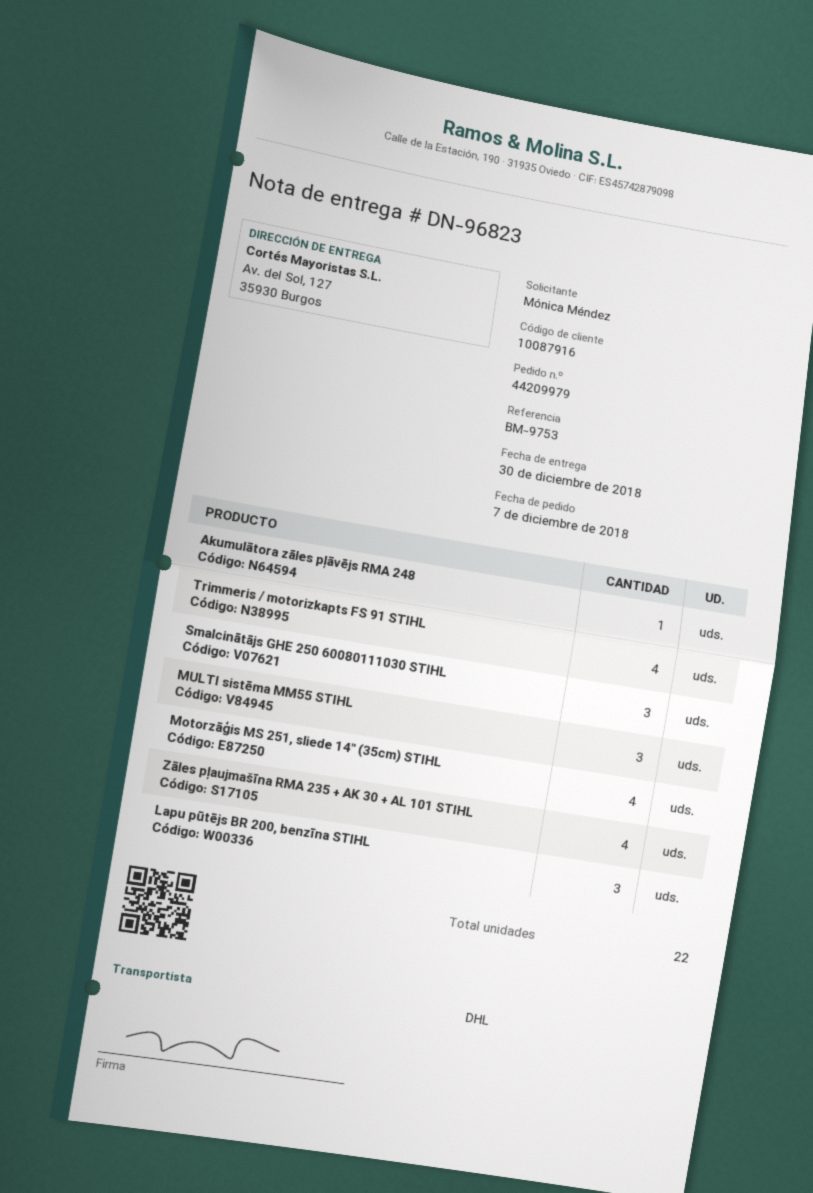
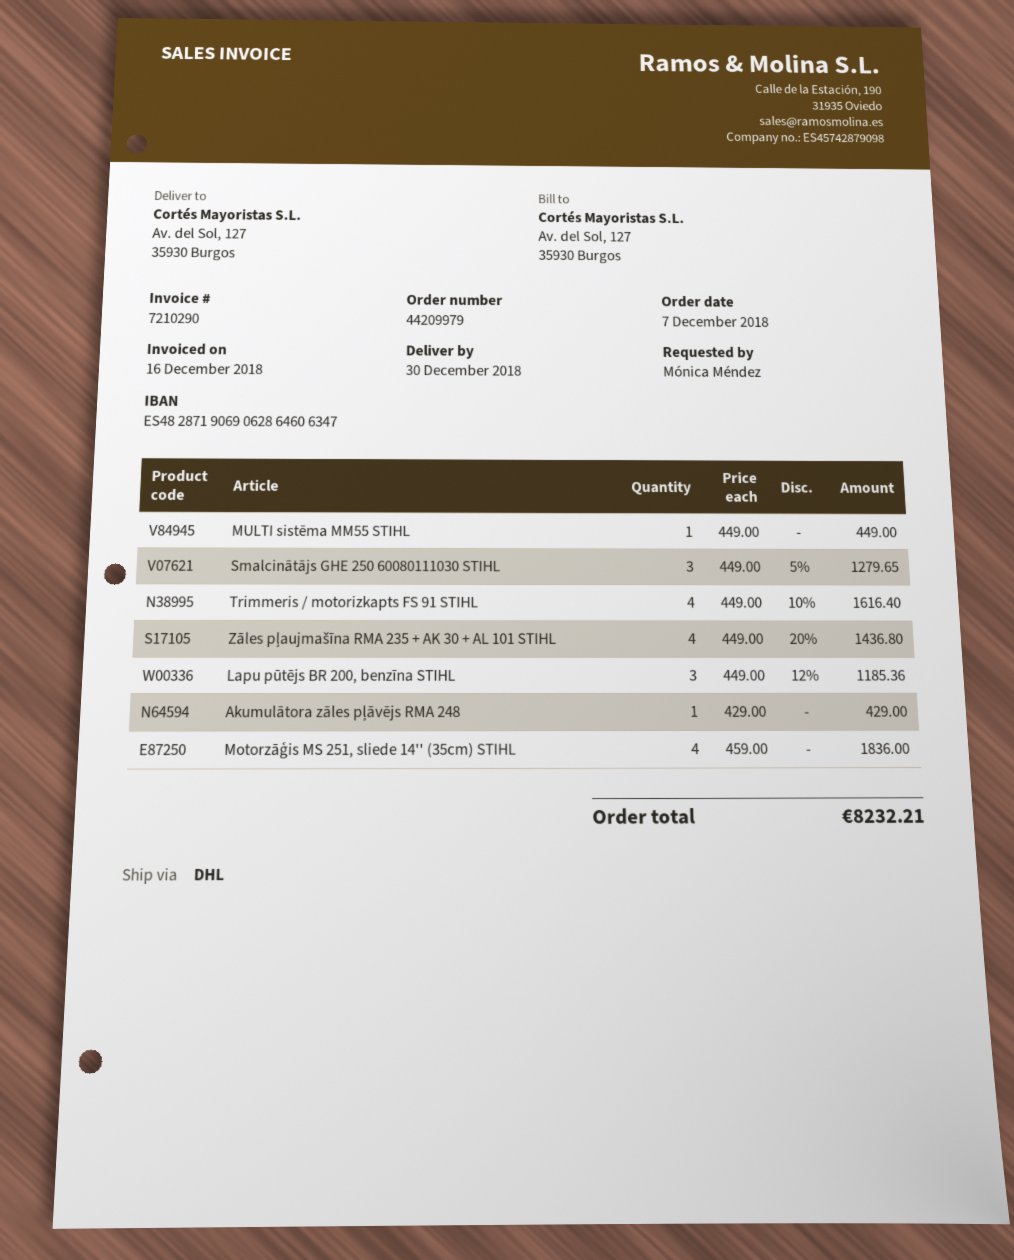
MULTI sistēma MM55 STIHL: 3 -> 1

